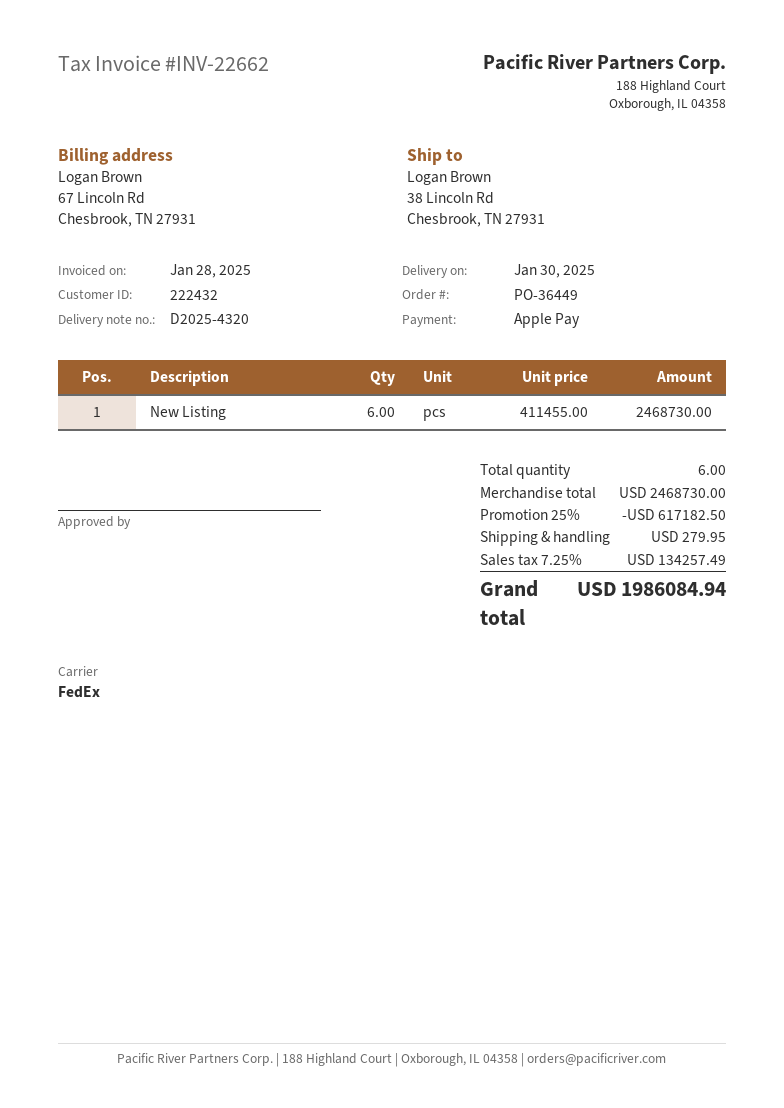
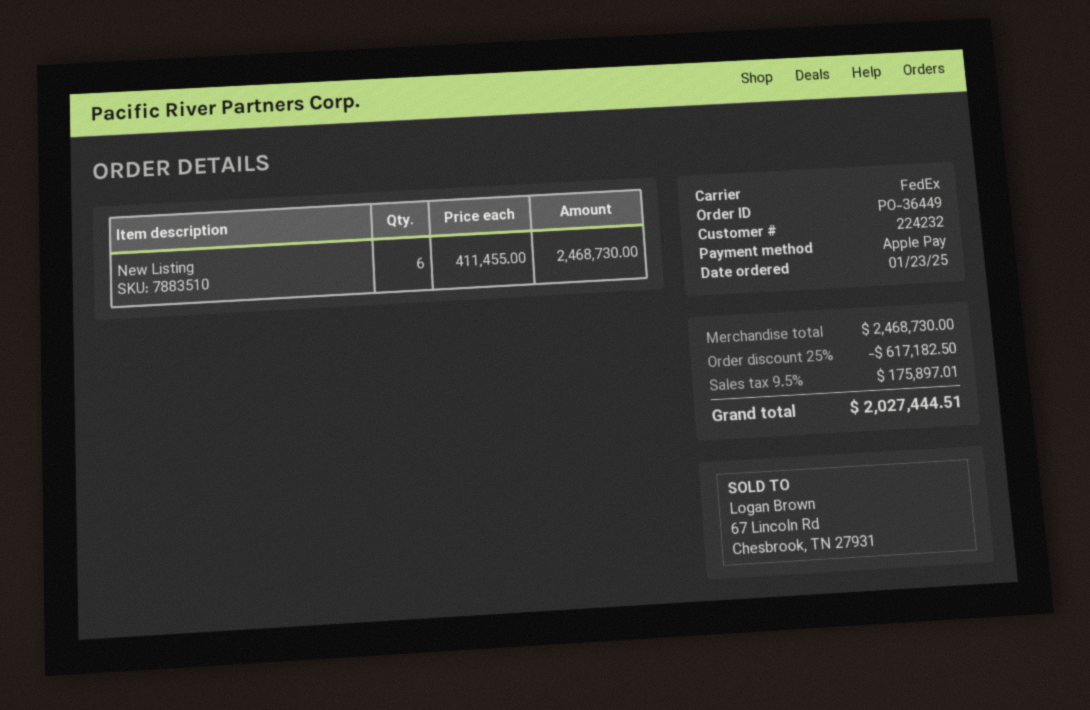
customer number: 222432 -> 224232
shipping: 279.95 -> none
tax: 7.25% = 134257.49 -> 9.5% = 175897.01
total: 1986084.94 -> 2027444.51

